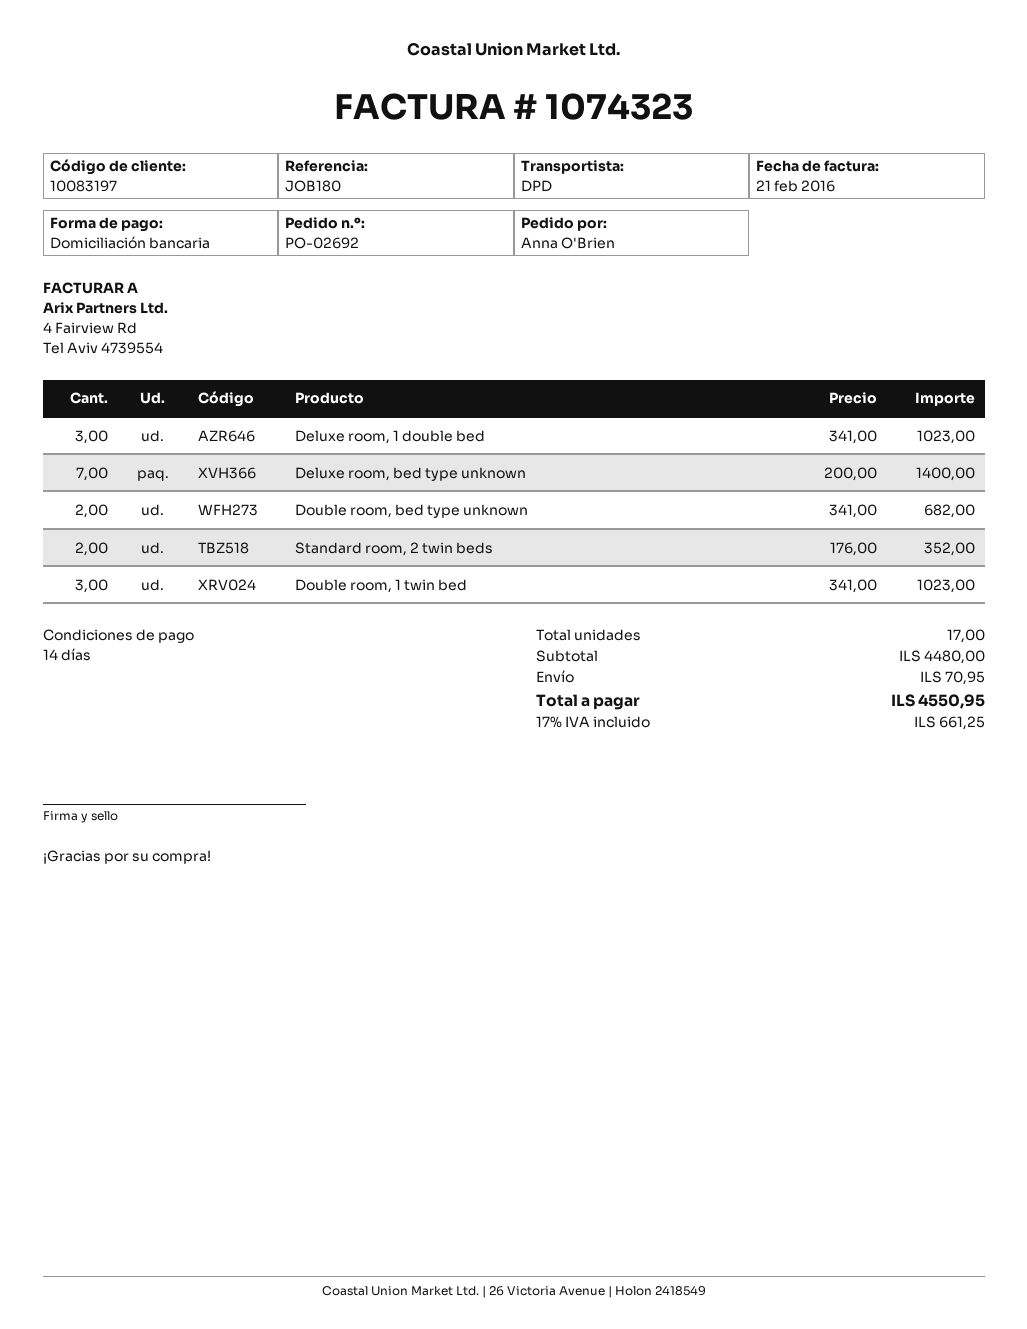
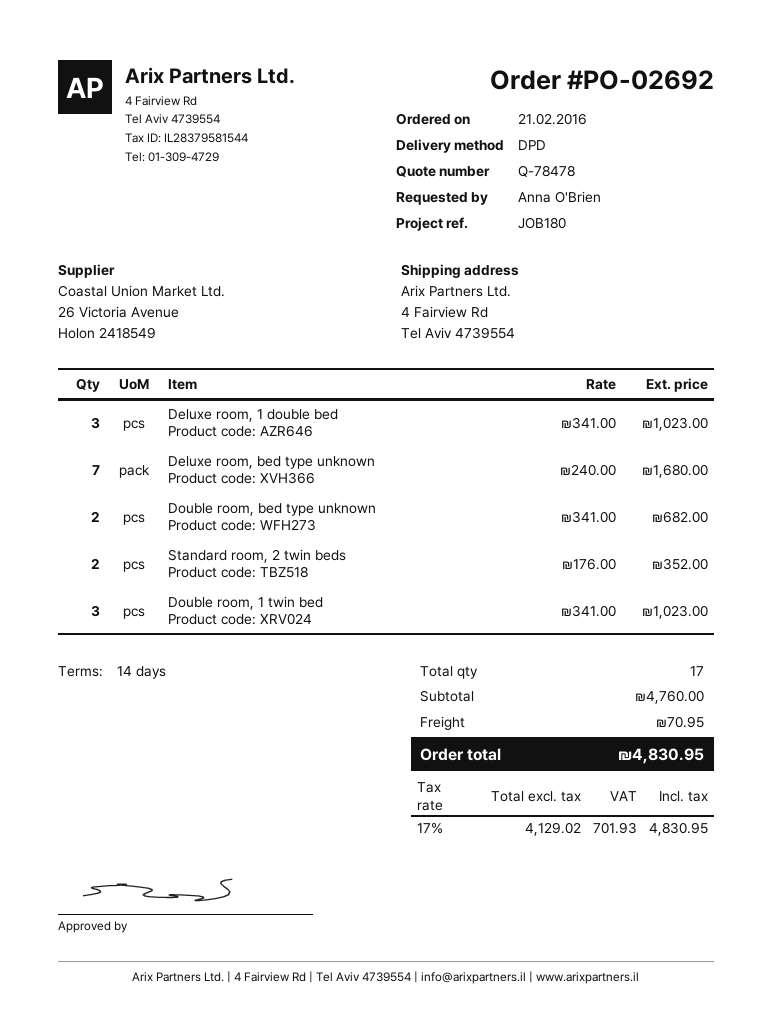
Deluxe room, bed type unknown: 7 x 200.00 = 1400.00 -> 7 x 240.00 = 1680.00
subtotal: 4480.00 -> 4760.00
tax: 17% = 661.25 -> 17% = 701.93
total: 4550.95 -> 4830.95

